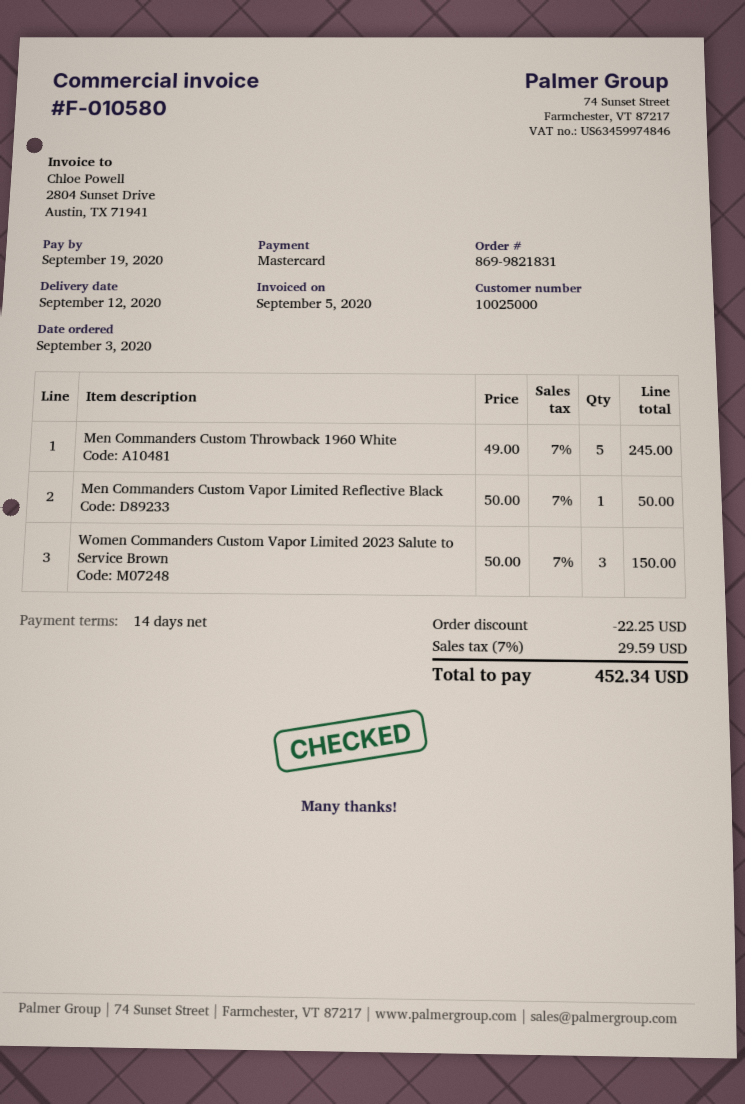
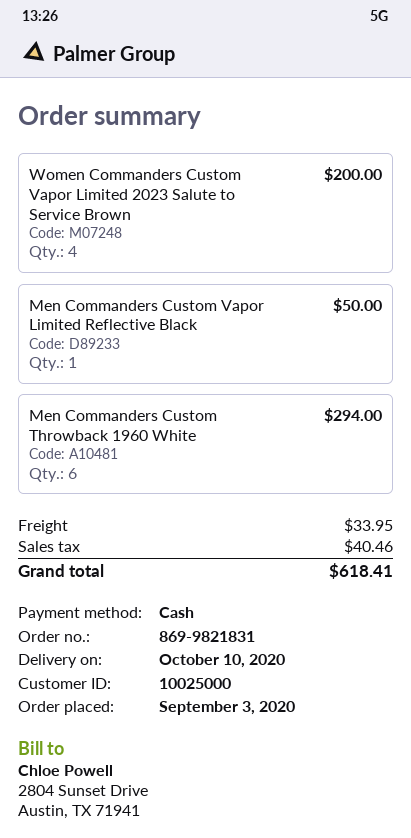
delivery date: 2020-09-12 -> 2020-10-10
payment method: Mastercard -> cash
Men Commanders Custom Throwback 1960 White: 5 for 245.00 -> 6 for 294.00
Women Commanders Custom Vapor Limited 2023 Salute to Service Brown: 3 for 150.00 -> 4 for 200.00
discount: 22.25 -> none
shipping: none -> 33.95
tax: 29.59 -> 40.46
total: 452.34 -> 618.41

